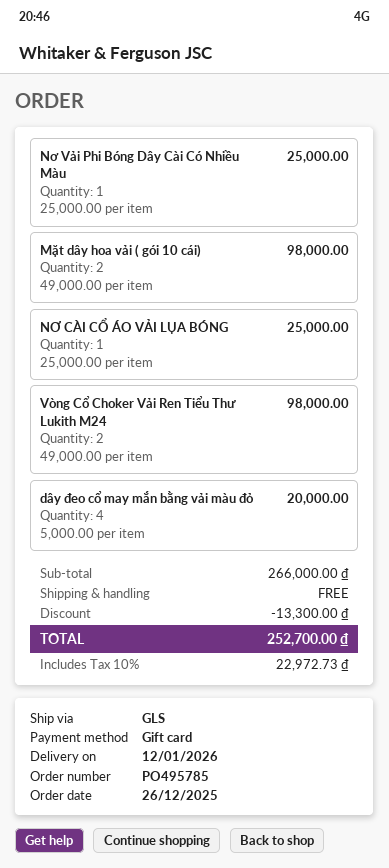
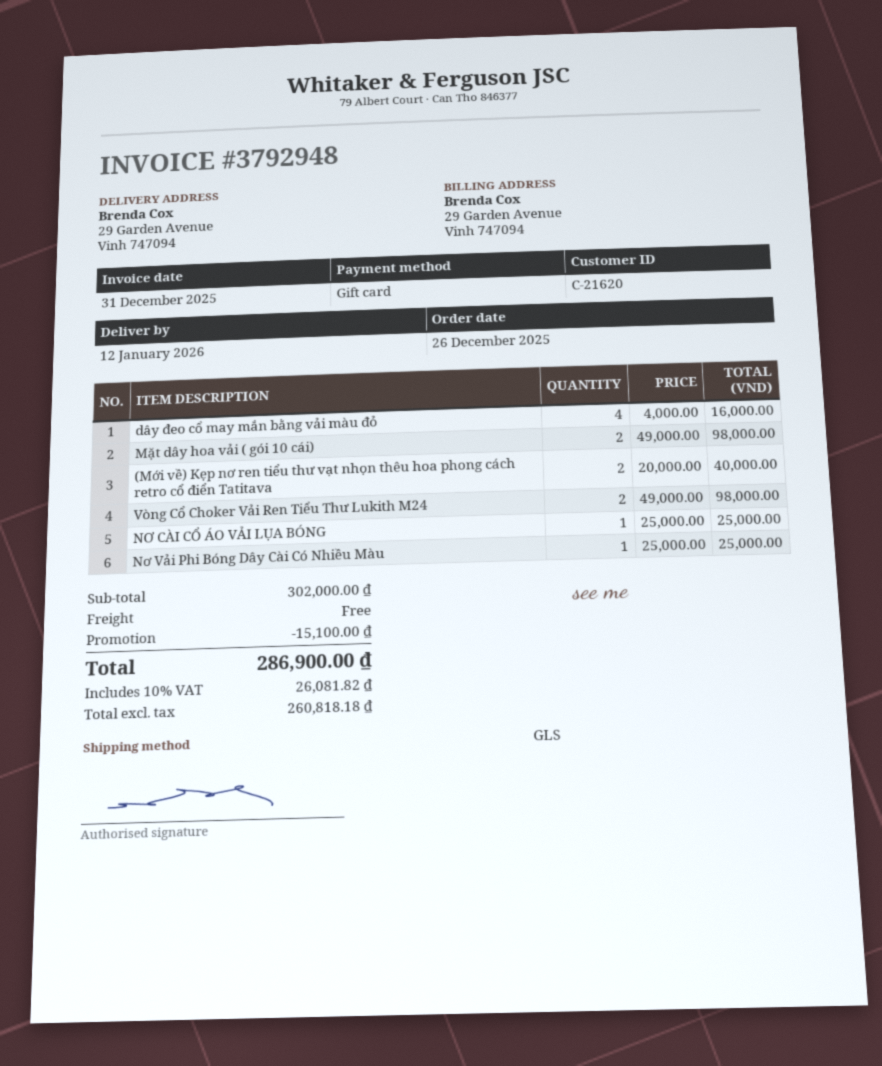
dây đeo cổ may mắn bằng vải màu đỏ: 4 x 5000.00 = 20000.00 -> 4 x 4000.00 = 16000.00
(Mới về) Kẹp nơ ren tiểu thư vạt nhọn thêu hoa phong cách retro cổ điển Tatitava: none -> 2 x 20000.00 = 40000.00
subtotal: 266000.00 -> 302000.00
discount: 13300.00 -> 15100.00
tax: 10% = 22972.73 -> 10% = 26081.82
total: 252700.00 -> 286900.00

